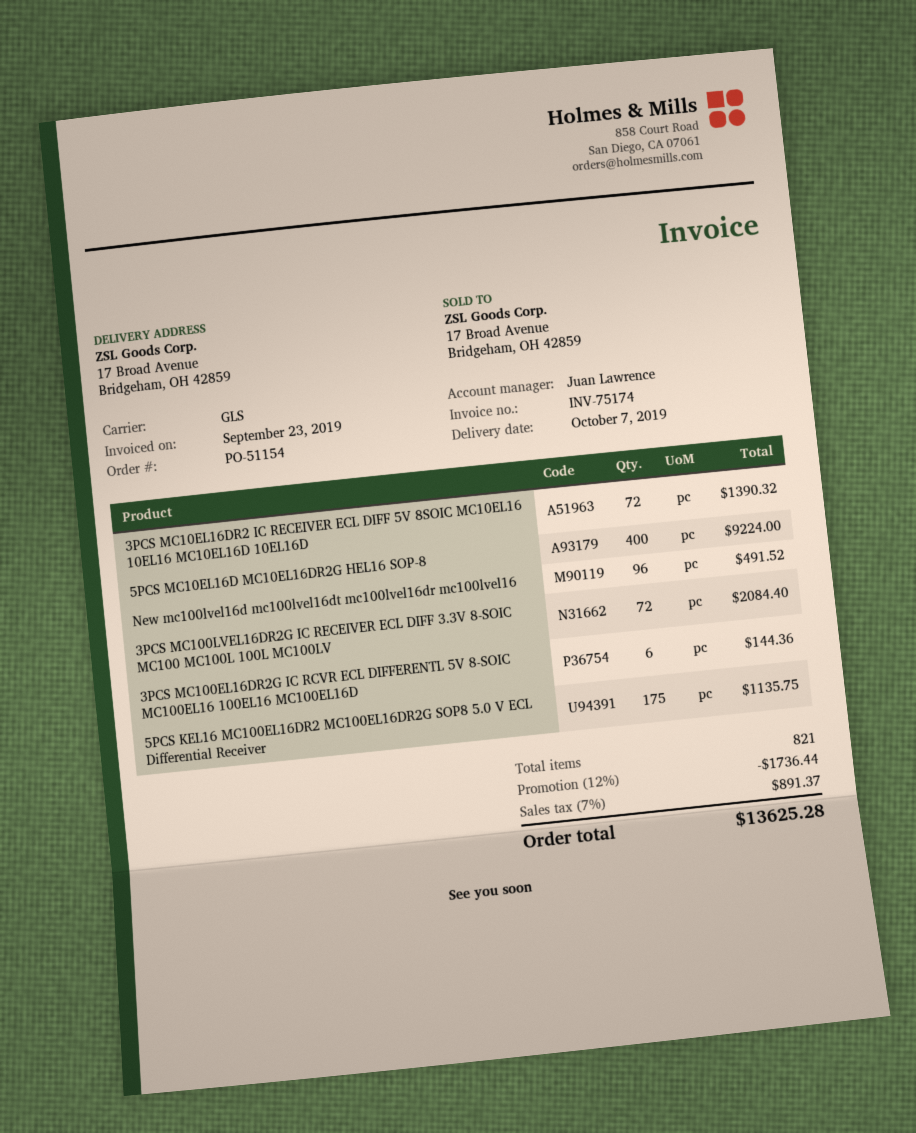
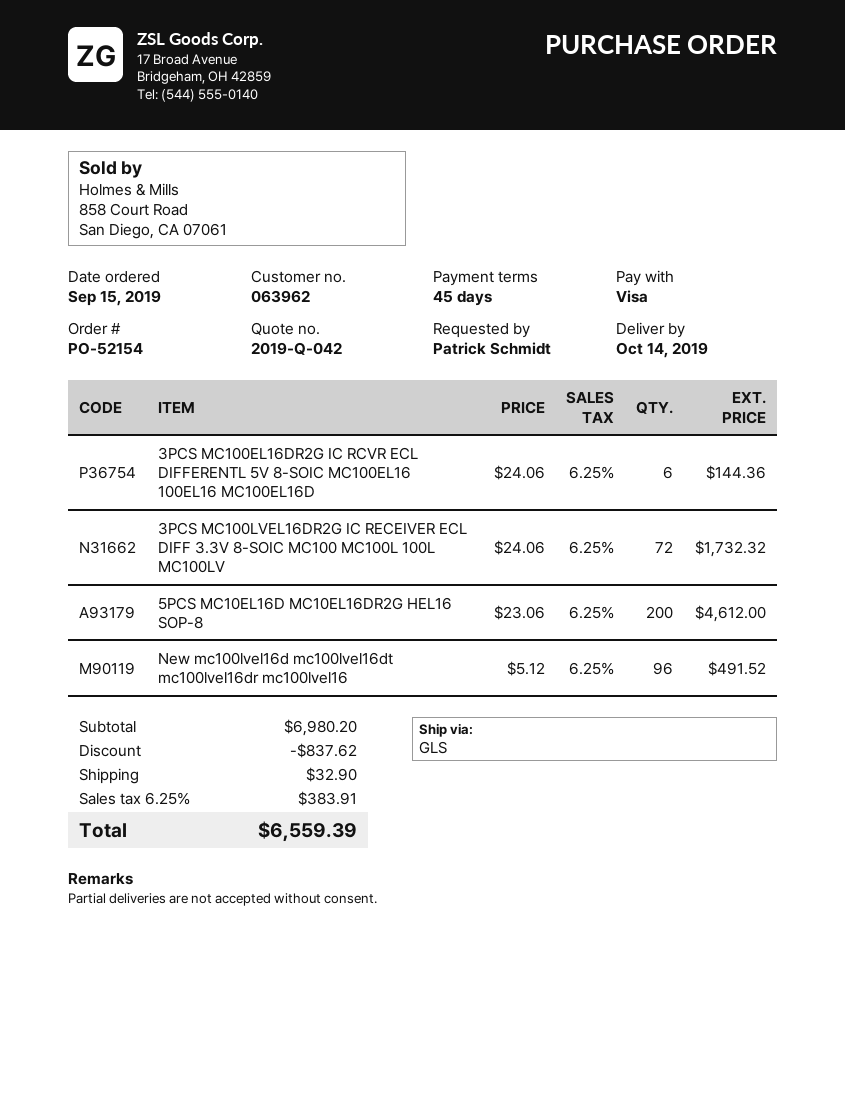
order number: PO-51154 -> PO-52154
delivery date: 2019-10-07 -> 2019-10-14
3PCS MC10EL16DR2 IC RECEIVER ECL DIFF 5V 8SOIC MC10EL16 10EL16 MC10EL16D 10EL16D: 72 for 1390.32 -> none
5PCS MC10EL16D MC10EL16DR2G HEL16 SOP-8: 400 for 9224.00 -> 200 for 4612.00
3PCS MC100LVEL16DR2G IC RECEIVER ECL DIFF 3.3V 8-SOIC MC100 MC100L 100L MC100LV: 72 for 2084.40 -> 72 for 1732.32
5PCS KEL16 MC100EL16DR2 MC100EL16DR2G SOP8 5.0 V ECL Differential Receiver: 175 for 1135.75 -> none
discount: 1736.44 -> 837.62
shipping: none -> 32.90
tax: 7% = 891.37 -> 6.25% = 383.91
total: 13625.28 -> 6559.39

